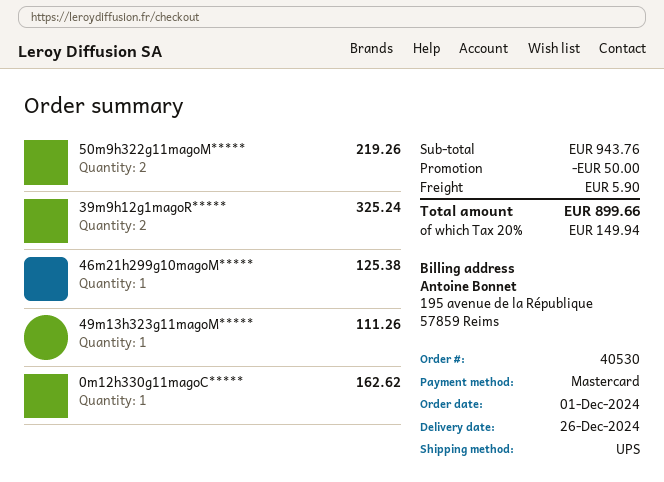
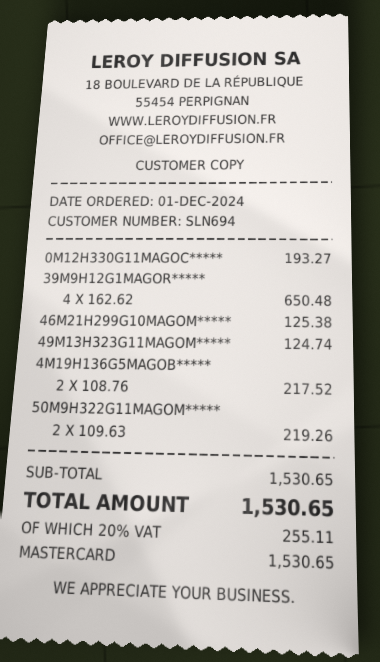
39m9h12g1magoR*****: 2 for 325.24 -> 4 for 650.48
49m13h323g11magoM*****: 1 for 111.26 -> 1 for 124.74
0m12h330g11magoC*****: 1 for 162.62 -> 1 for 193.27
4M19H136G5MAGOB*****: none -> 2 for 217.52
subtotal: 943.76 -> 1530.65
discount: 50.00 -> none
shipping: 5.90 -> none
tax: 20% = 149.94 -> 20% = 255.11
total: 899.66 -> 1530.65

